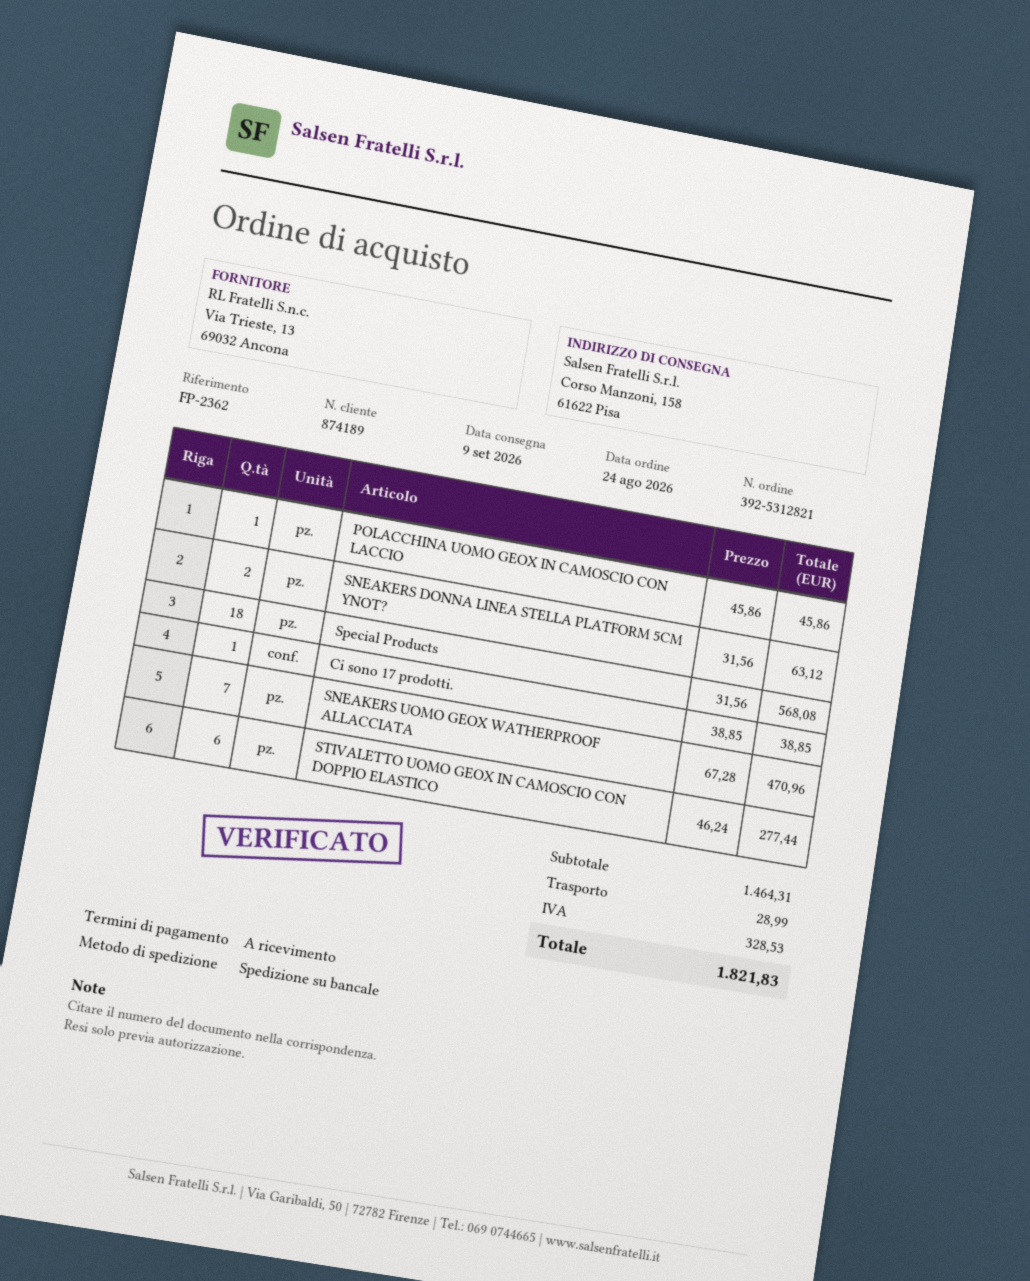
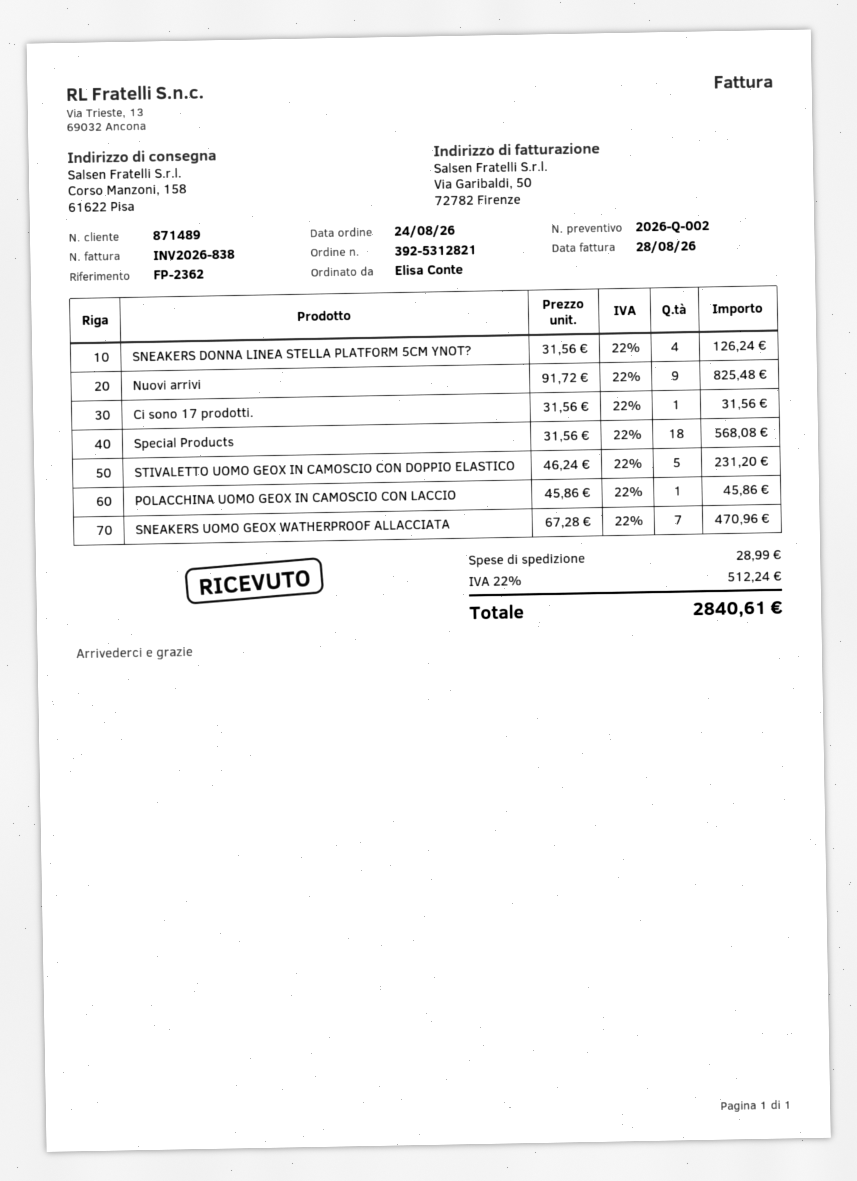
customer number: 874189 -> 871489
SNEAKERS DONNA LINEA STELLA PLATFORM 5CM YNOT?: 2 x 31.56 = 63.12 -> 4 x 31.56 = 126.24
Ci sono 17 prodotti.: 1 x 38.85 = 38.85 -> 1 x 31.56 = 31.56
STIVALETTO UOMO GEOX IN CAMOSCIO CON DOPPIO ELASTICO: 6 x 46.24 = 277.44 -> 5 x 46.24 = 231.20
Nuovi arrivi: none -> 9 x 91.72 = 825.48
tax: 328.53 -> 512.24
total: 1821.83 -> 2840.61

